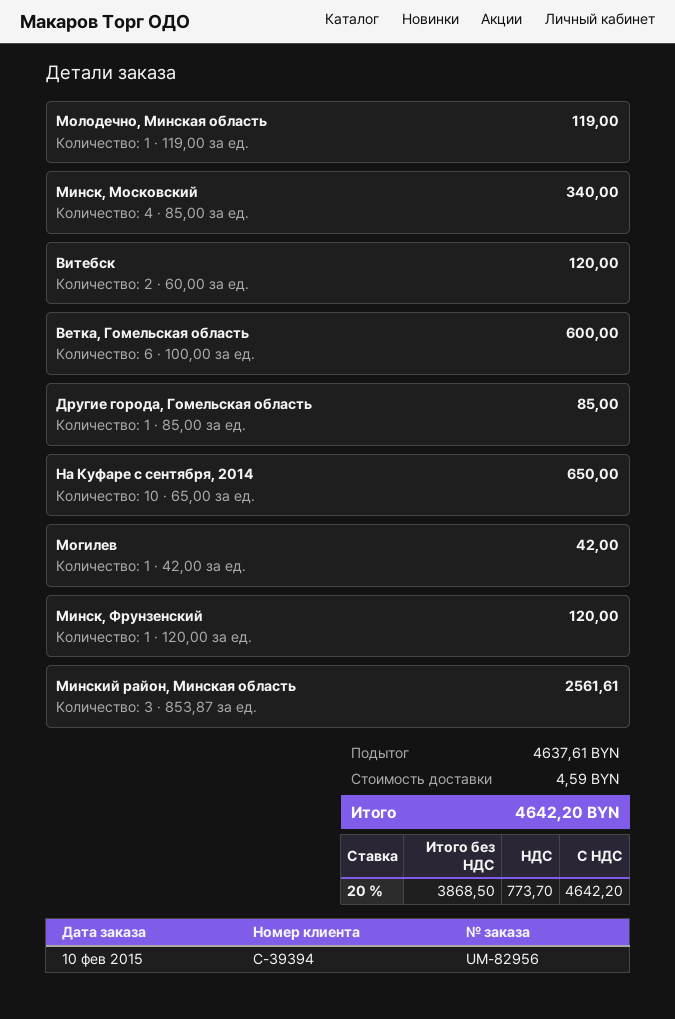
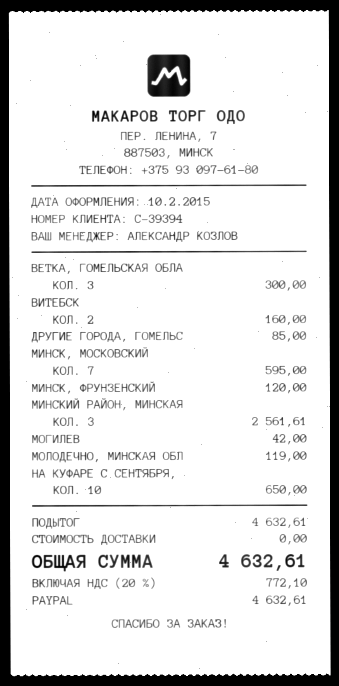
Минск, Московский: 4 for 340.00 -> 7 for 595.00
Витебск: 2 for 120.00 -> 2 for 160.00
Ветка, Гомельская область: 6 for 600.00 -> 3 for 300.00
subtotal: 4637.61 -> 4632.61
shipping: 4.59 -> 0.00
tax: 20% = 773.70 -> 20% = 772.10
total: 4642.20 -> 4632.61

